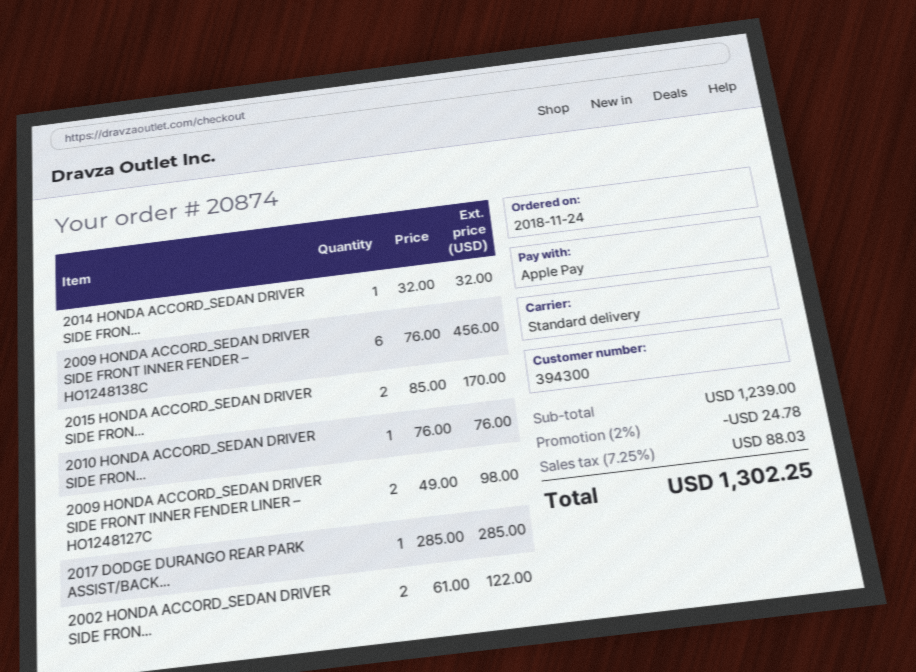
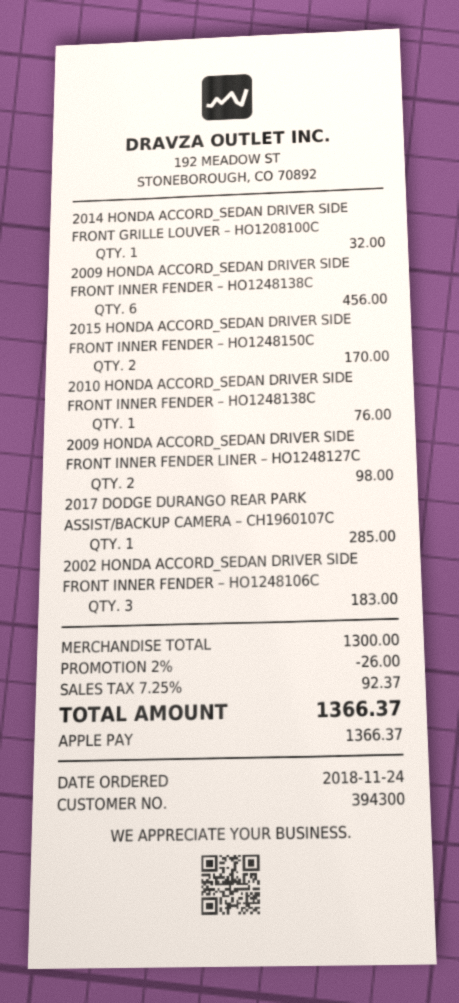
2002 HONDA ACCORD_SEDAN DRIVER SIDE FRON...: 2 for 122.00 -> 3 for 183.00
subtotal: 1239.00 -> 1300.00
discount: 2% = 24.78 -> 2% = 26.00
tax: 7.25% = 88.03 -> 7.25% = 92.37
total: 1302.25 -> 1366.37

